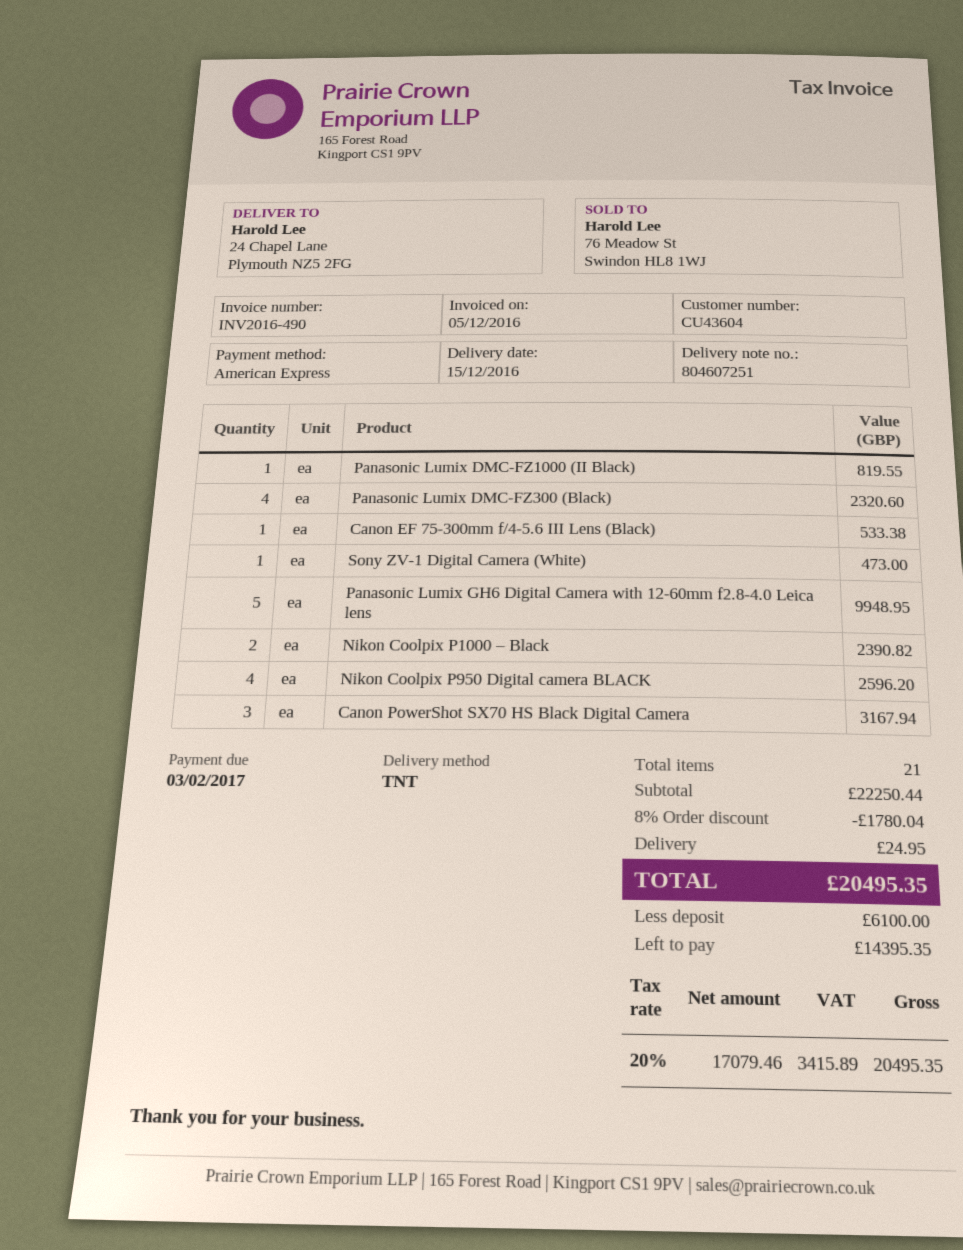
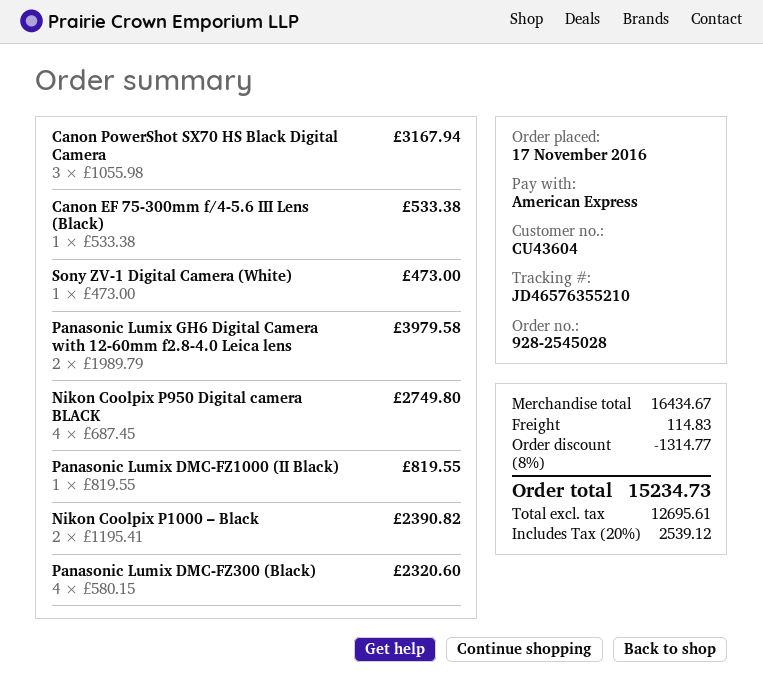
Panasonic Lumix GH6 Digital Camera with 12-60mm f2.8-4.0 Leica lens: 5 for 9948.95 -> 2 for 3979.58
Nikon Coolpix P950 Digital camera BLACK: 4 for 2596.20 -> 4 for 2749.80
subtotal: 22250.44 -> 16434.67
discount: 8% = 1780.04 -> 8% = 1314.77
shipping: 24.95 -> 114.83
net: 17079.46 -> 12695.61
tax: 20% = 3415.89 -> 20% = 2539.12
total: 20495.35 -> 15234.73

